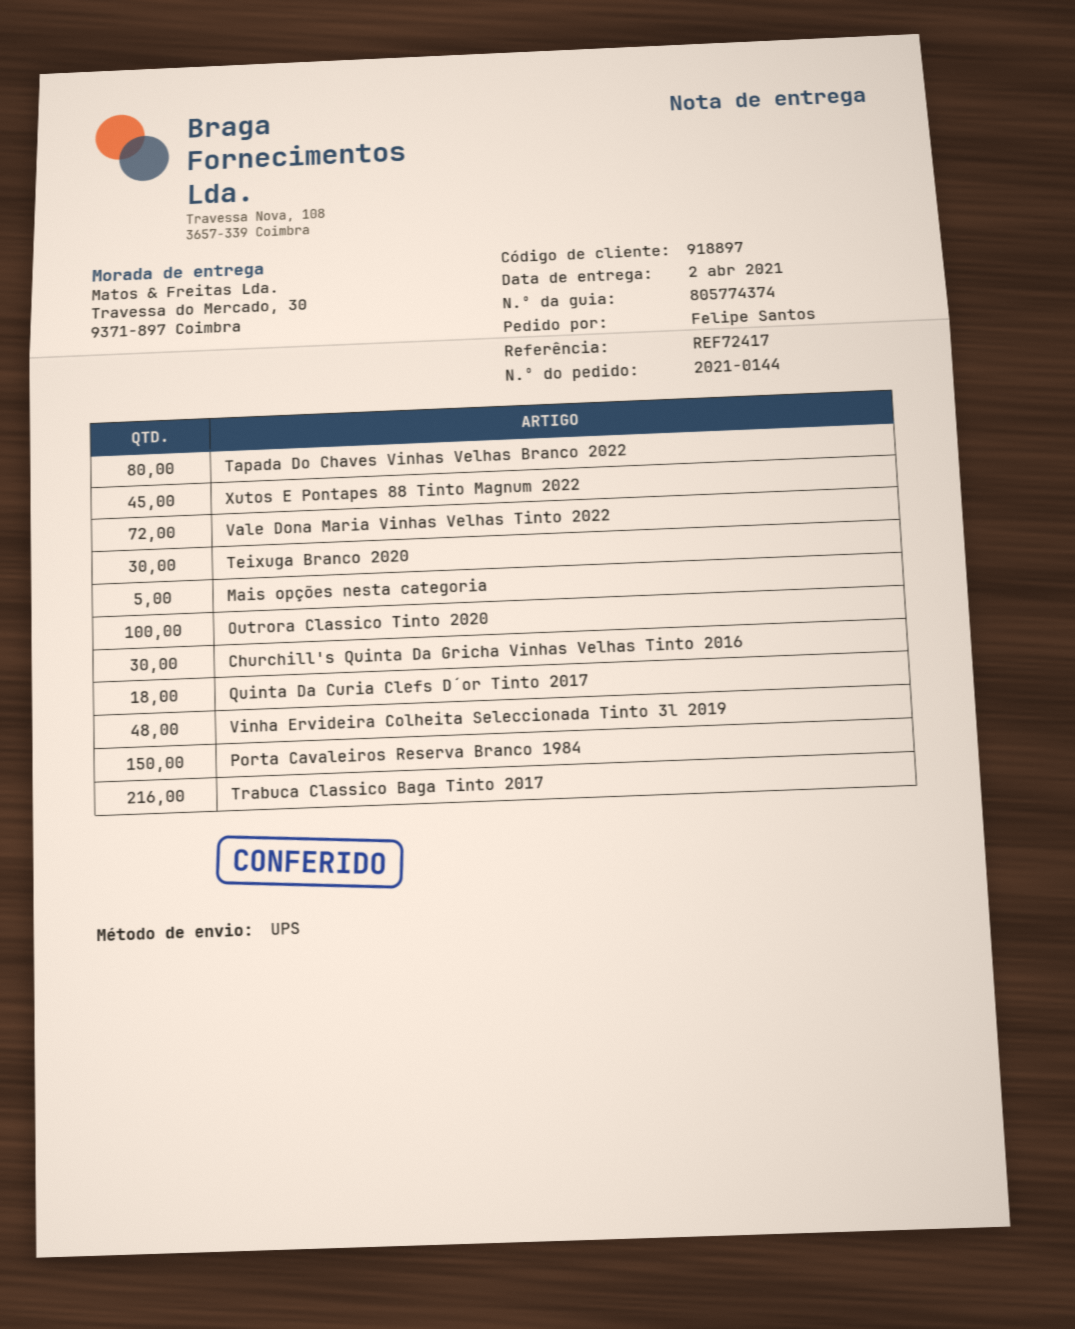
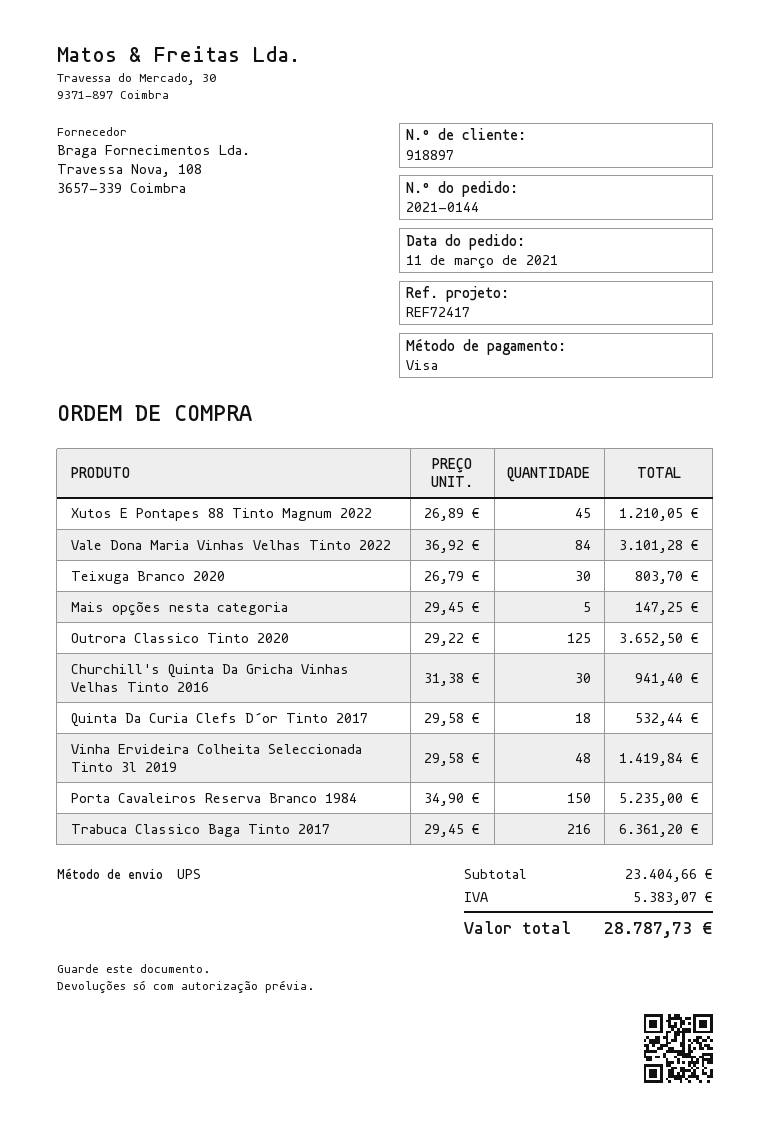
Tapada Do Chaves Vinhas Velhas Branco 2022: 80 -> none
Vale Dona Maria Vinhas Velhas Tinto 2022: 72 -> 84
Outrora Classico Tinto 2020: 100 -> 125

